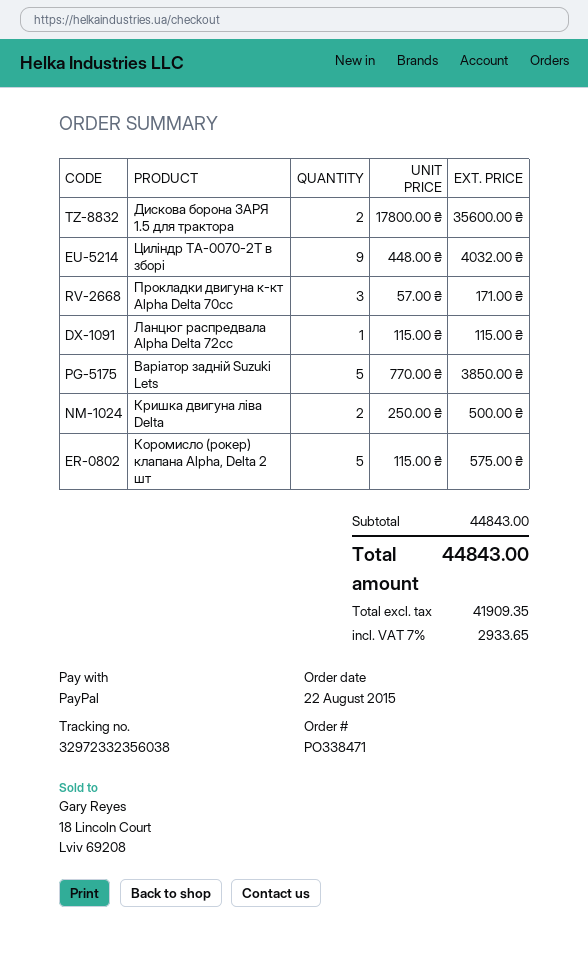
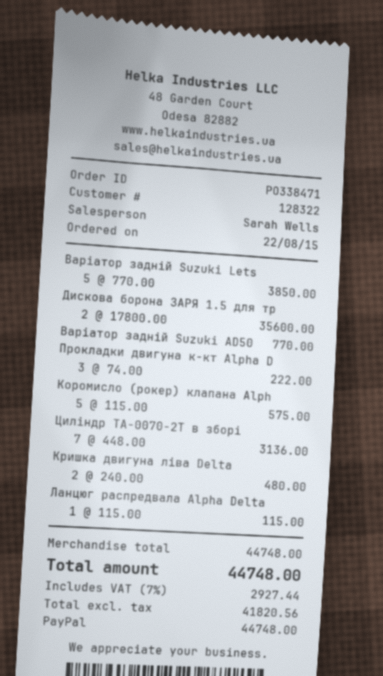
Циліндр ТА-0070-2Т в зборі: 9 x 448.00 = 4032.00 -> 7 x 448.00 = 3136.00
Прокладки двигуна к-кт Alpha Delta 70cc: 3 x 57.00 = 171.00 -> 3 x 74.00 = 222.00
Кришка двигуна ліва Delta: 2 x 250.00 = 500.00 -> 2 x 240.00 = 480.00
Варіатор задній Suzuki AD50: none -> 1 x 770.00 = 770.00
subtotal: 44843.00 -> 44748.00
net: 41909.35 -> 41820.56
tax: 7% = 2933.65 -> 7% = 2927.44
total: 44843.00 -> 44748.00

